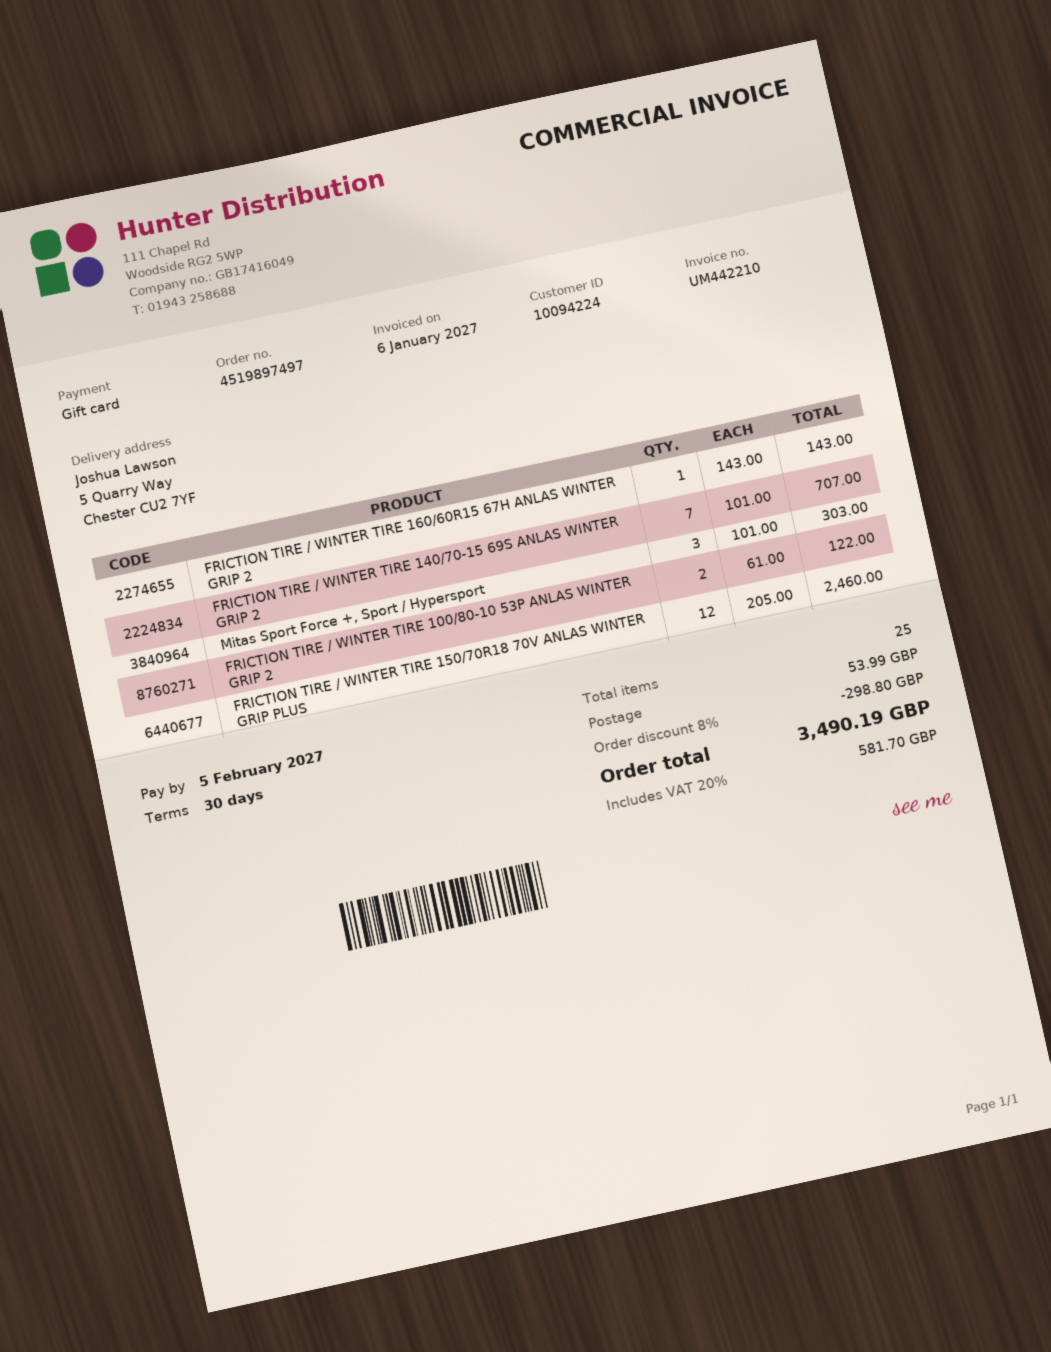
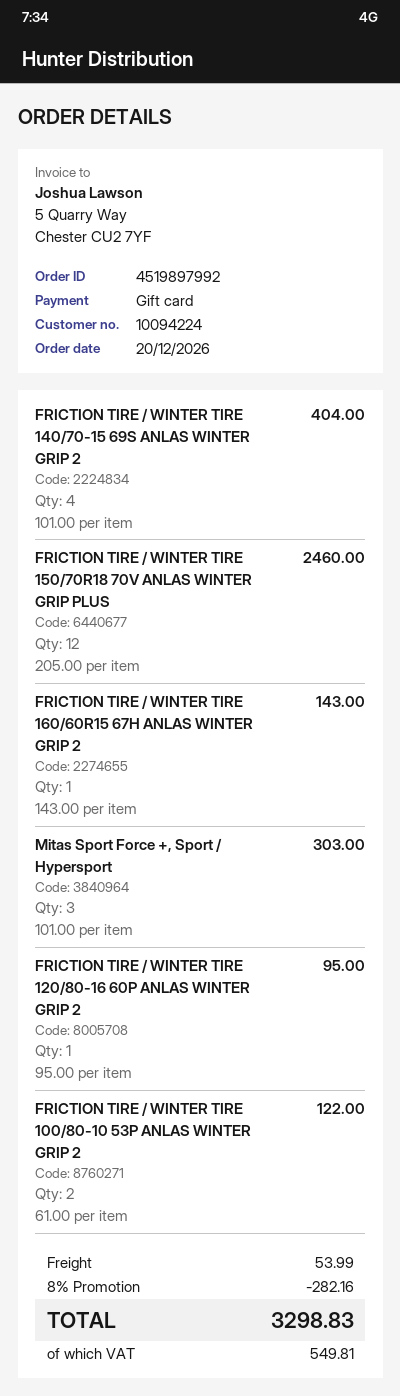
order number: 4519897497 -> 4519897992
FRICTION TIRE / WINTER TIRE 140/70-15 69S ANLAS WINTER GRIP 2: 7 x 101.00 = 707.00 -> 4 x 101.00 = 404.00
FRICTION TIRE / WINTER TIRE 120/80-16 60P ANLAS WINTER GRIP 2: none -> 1 x 95.00 = 95.00
discount: 8% = 298.80 -> 8% = 282.16
tax: 581.70 -> 549.81
total: 3490.19 -> 3298.83

